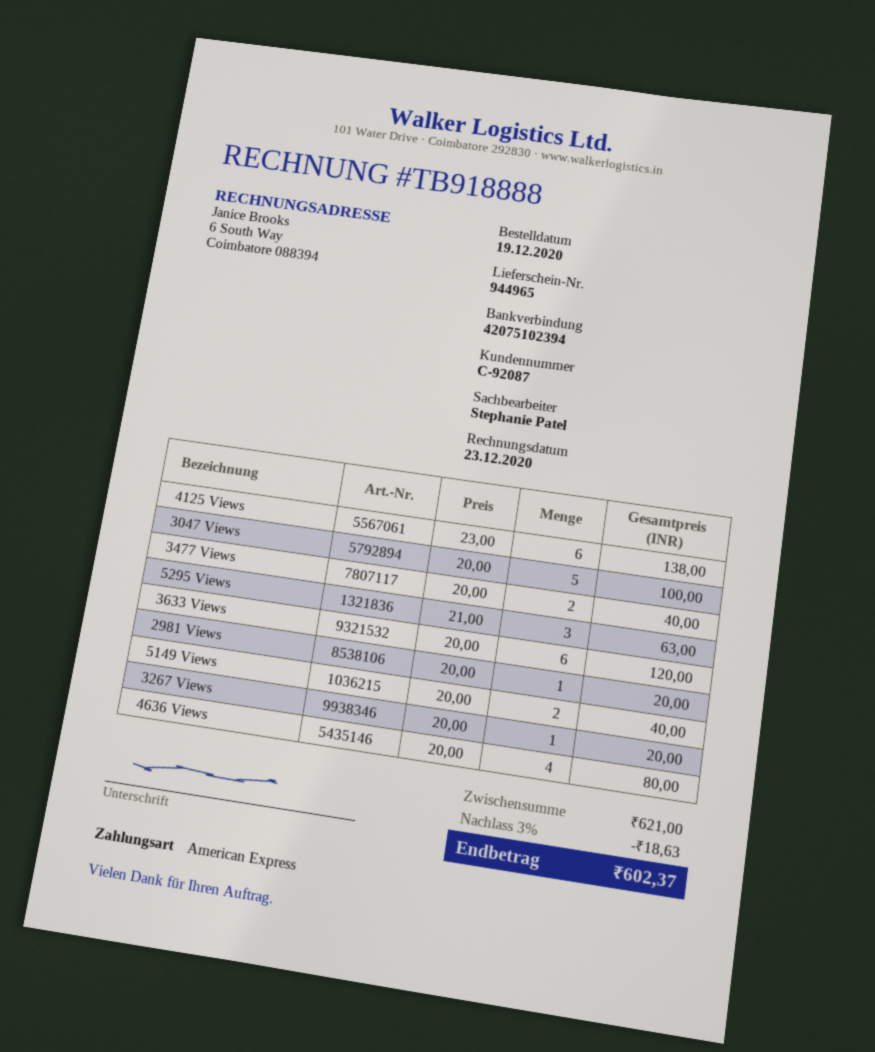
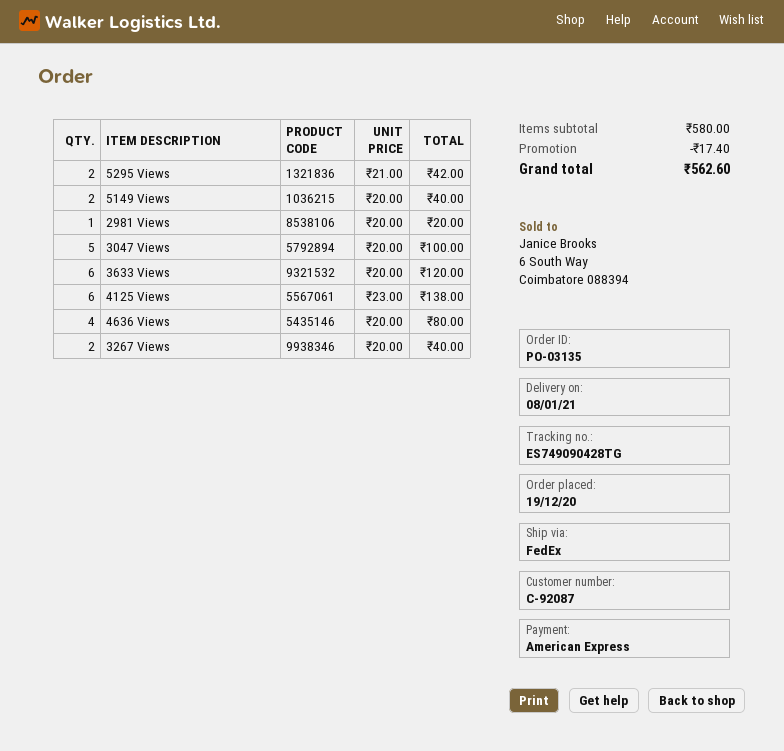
3477 Views: 2 x 20.00 = 40.00 -> none
5295 Views: 3 x 21.00 = 63.00 -> 2 x 21.00 = 42.00
3267 Views: 1 x 20.00 = 20.00 -> 2 x 20.00 = 40.00
subtotal: 621.00 -> 580.00
discount: 18.63 -> 17.40
total: 602.37 -> 562.60

